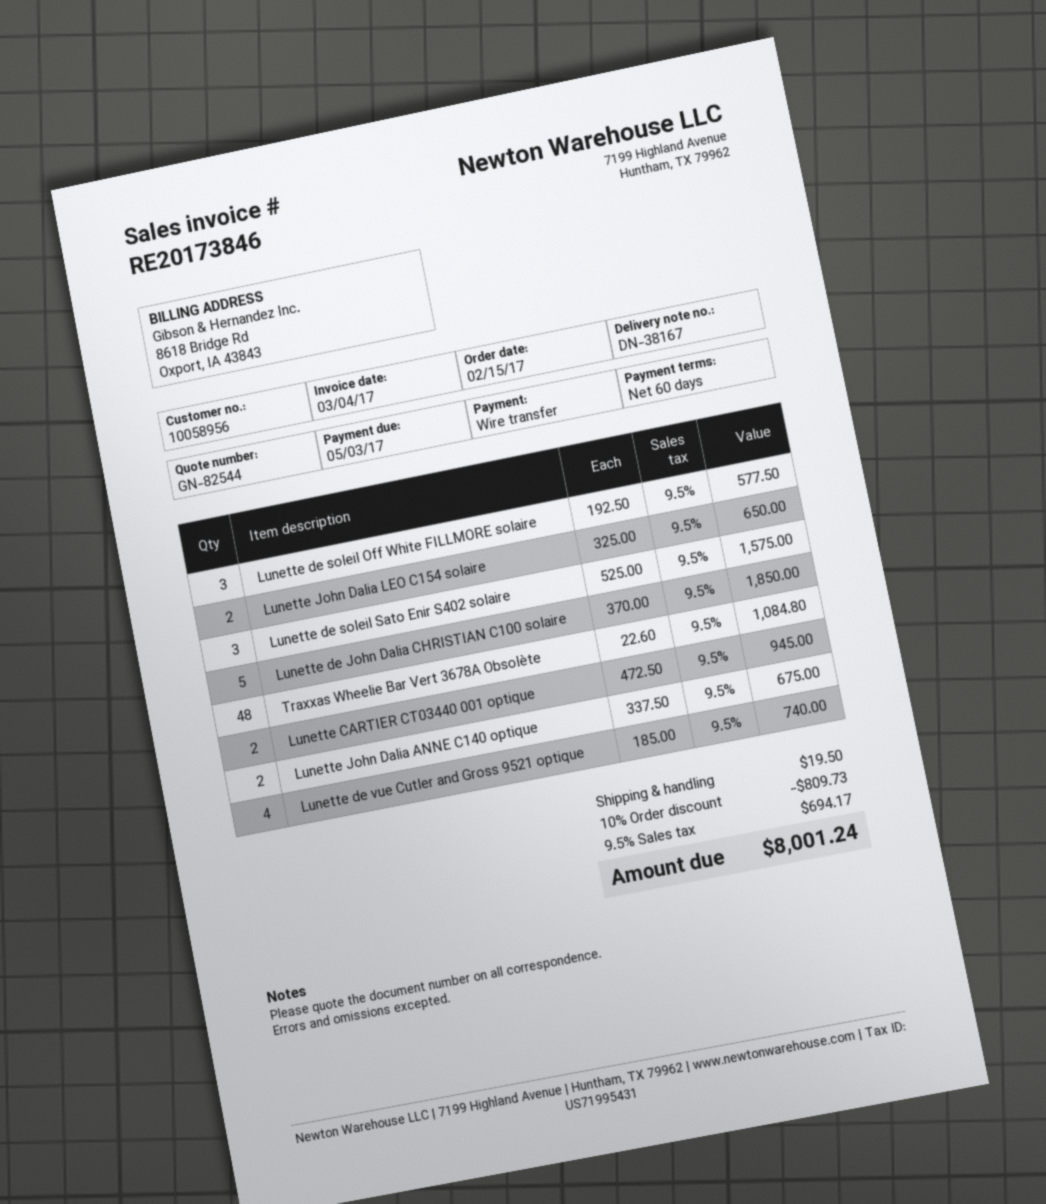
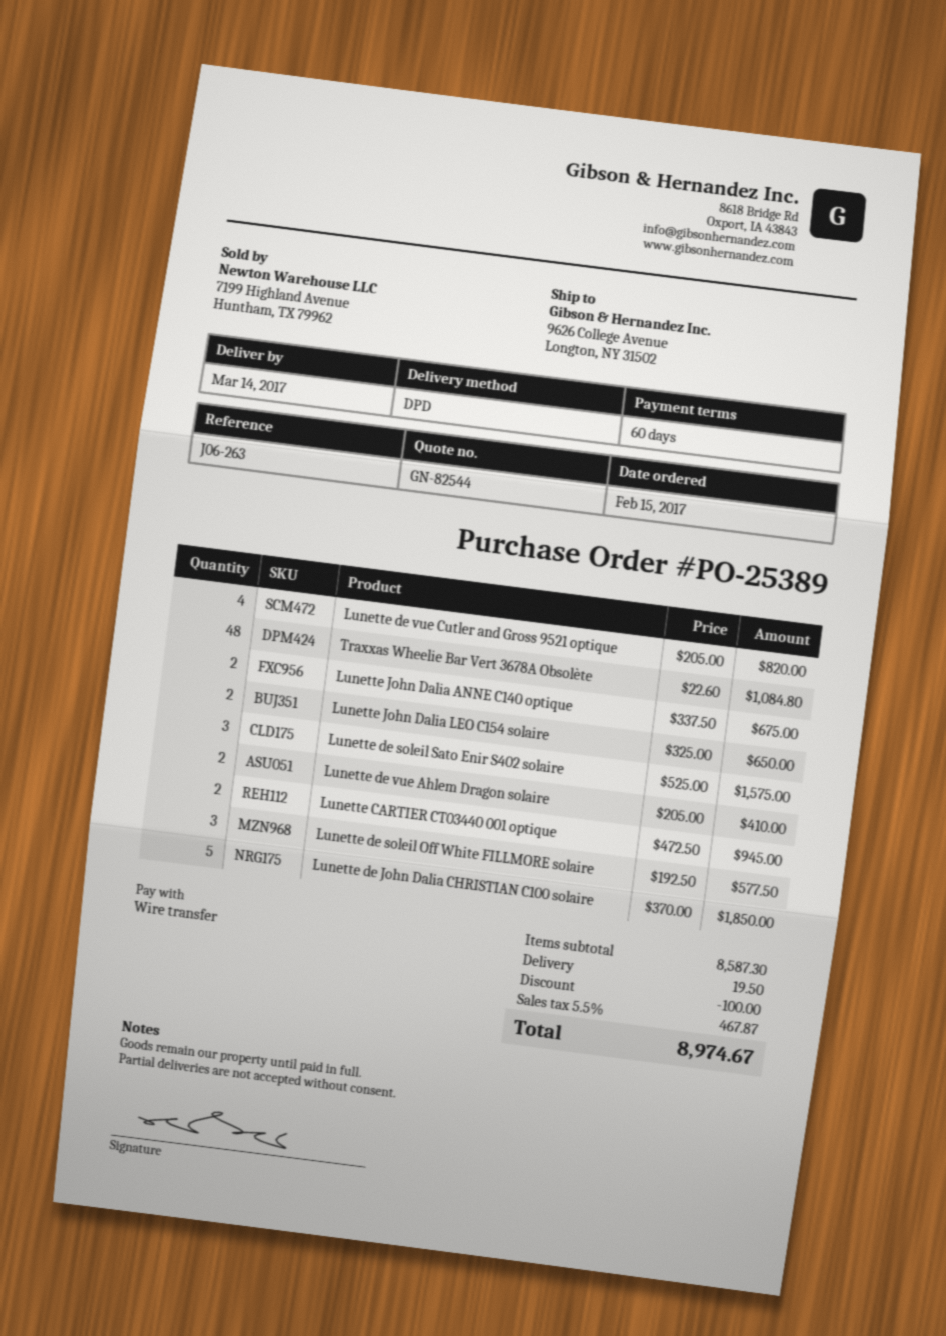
Lunette de vue Cutler and Gross 9521 optique: 4 x 185.00 = 740.00 -> 4 x 205.00 = 820.00
Lunette de vue Ahlem Dragon solaire: none -> 2 x 205.00 = 410.00
discount: 809.73 -> 100.00
tax: 9.5% = 694.17 -> 5.5% = 467.87
total: 8001.24 -> 8974.67

